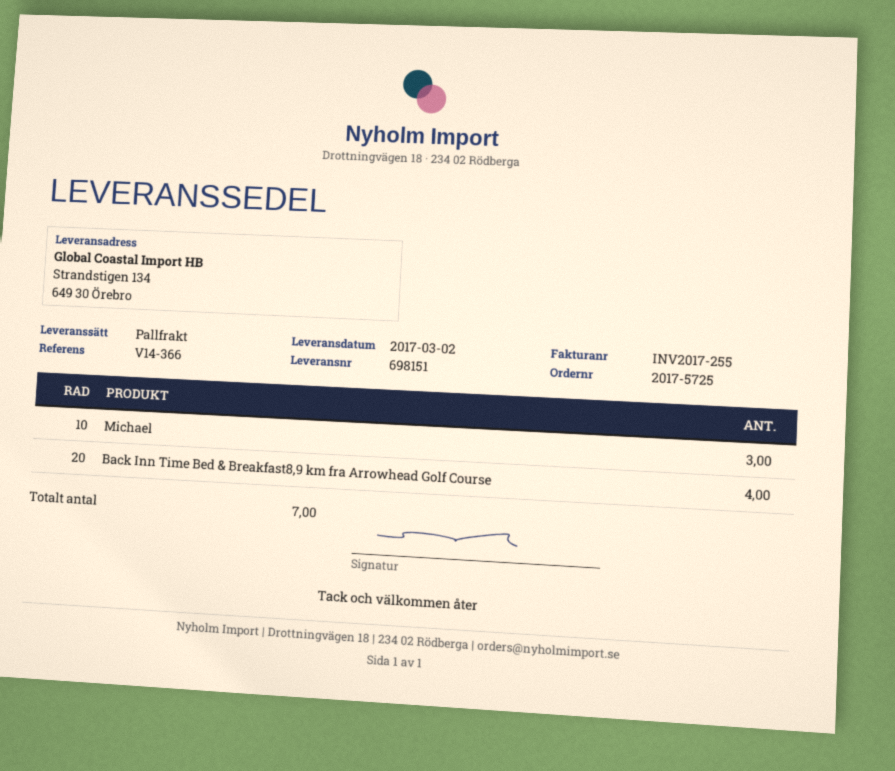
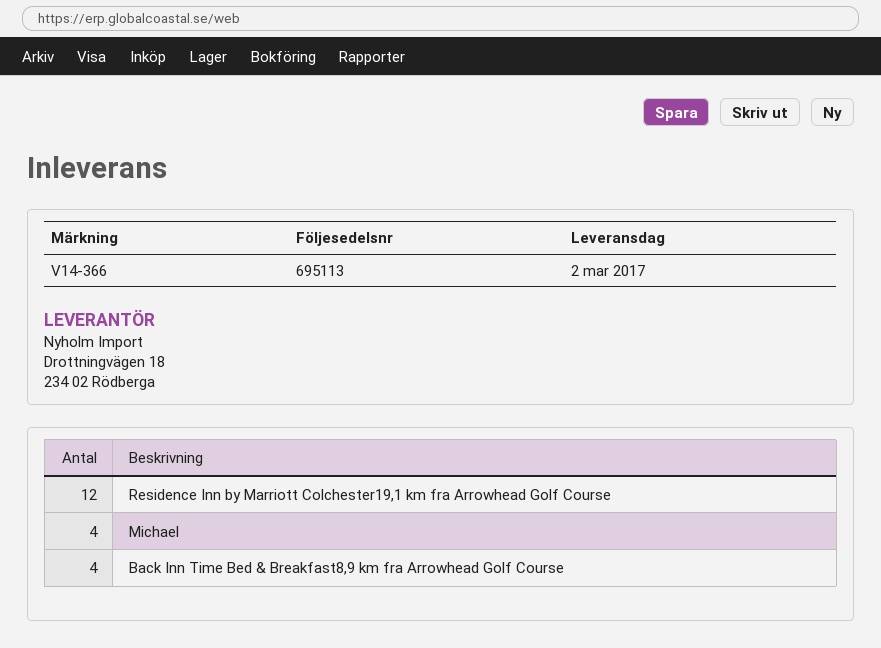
delivery note number: 698151 -> 695113
Michael: 3 -> 4
Residence Inn by Marriott Colchester19,1 km fra Arrowhead Golf Course: none -> 12

